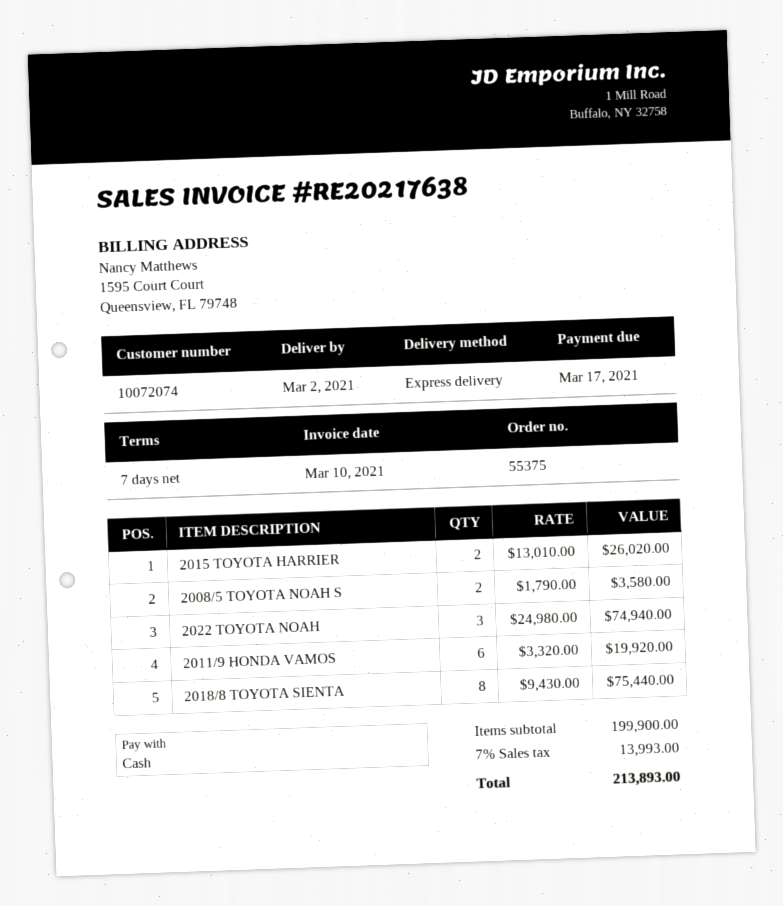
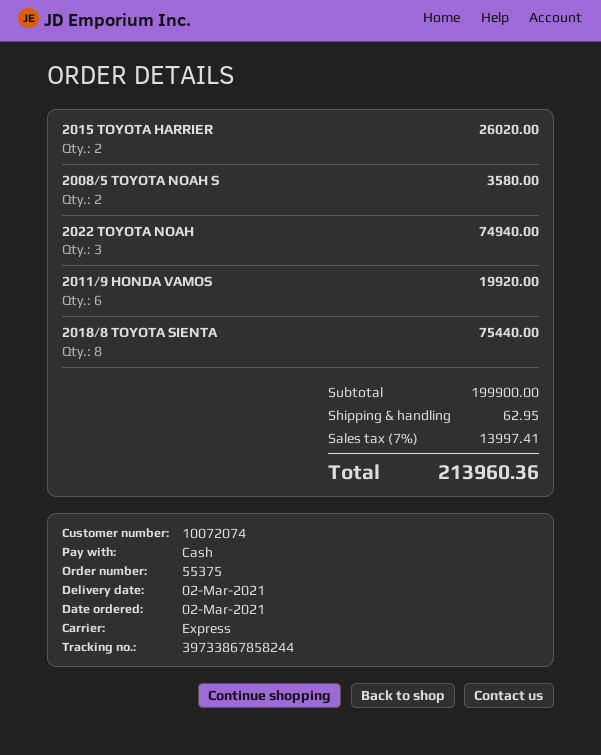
shipping: none -> 62.95
tax: 7% = 13993.00 -> 7% = 13997.41
total: 213893.00 -> 213960.36

